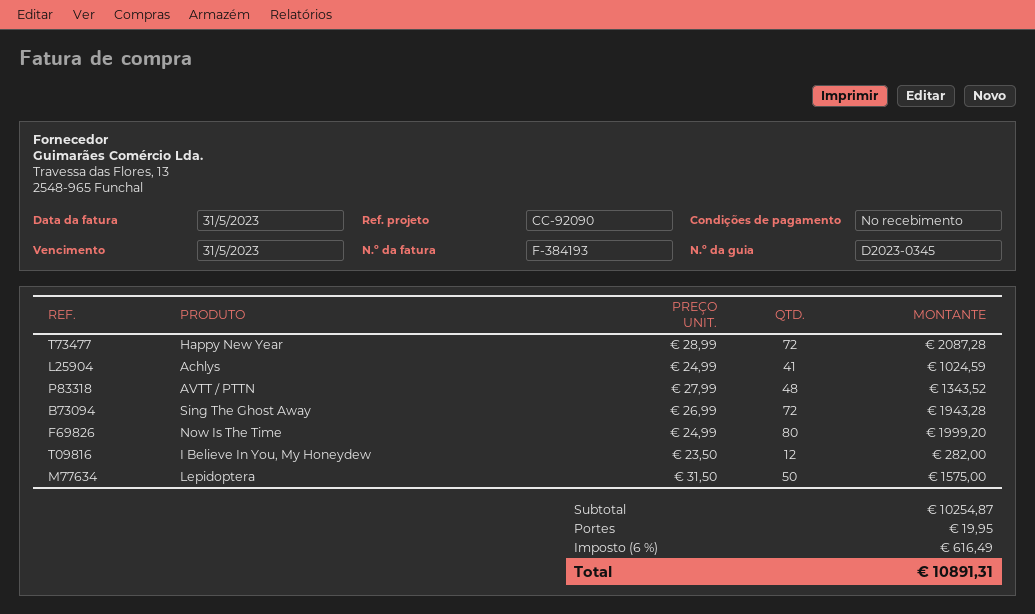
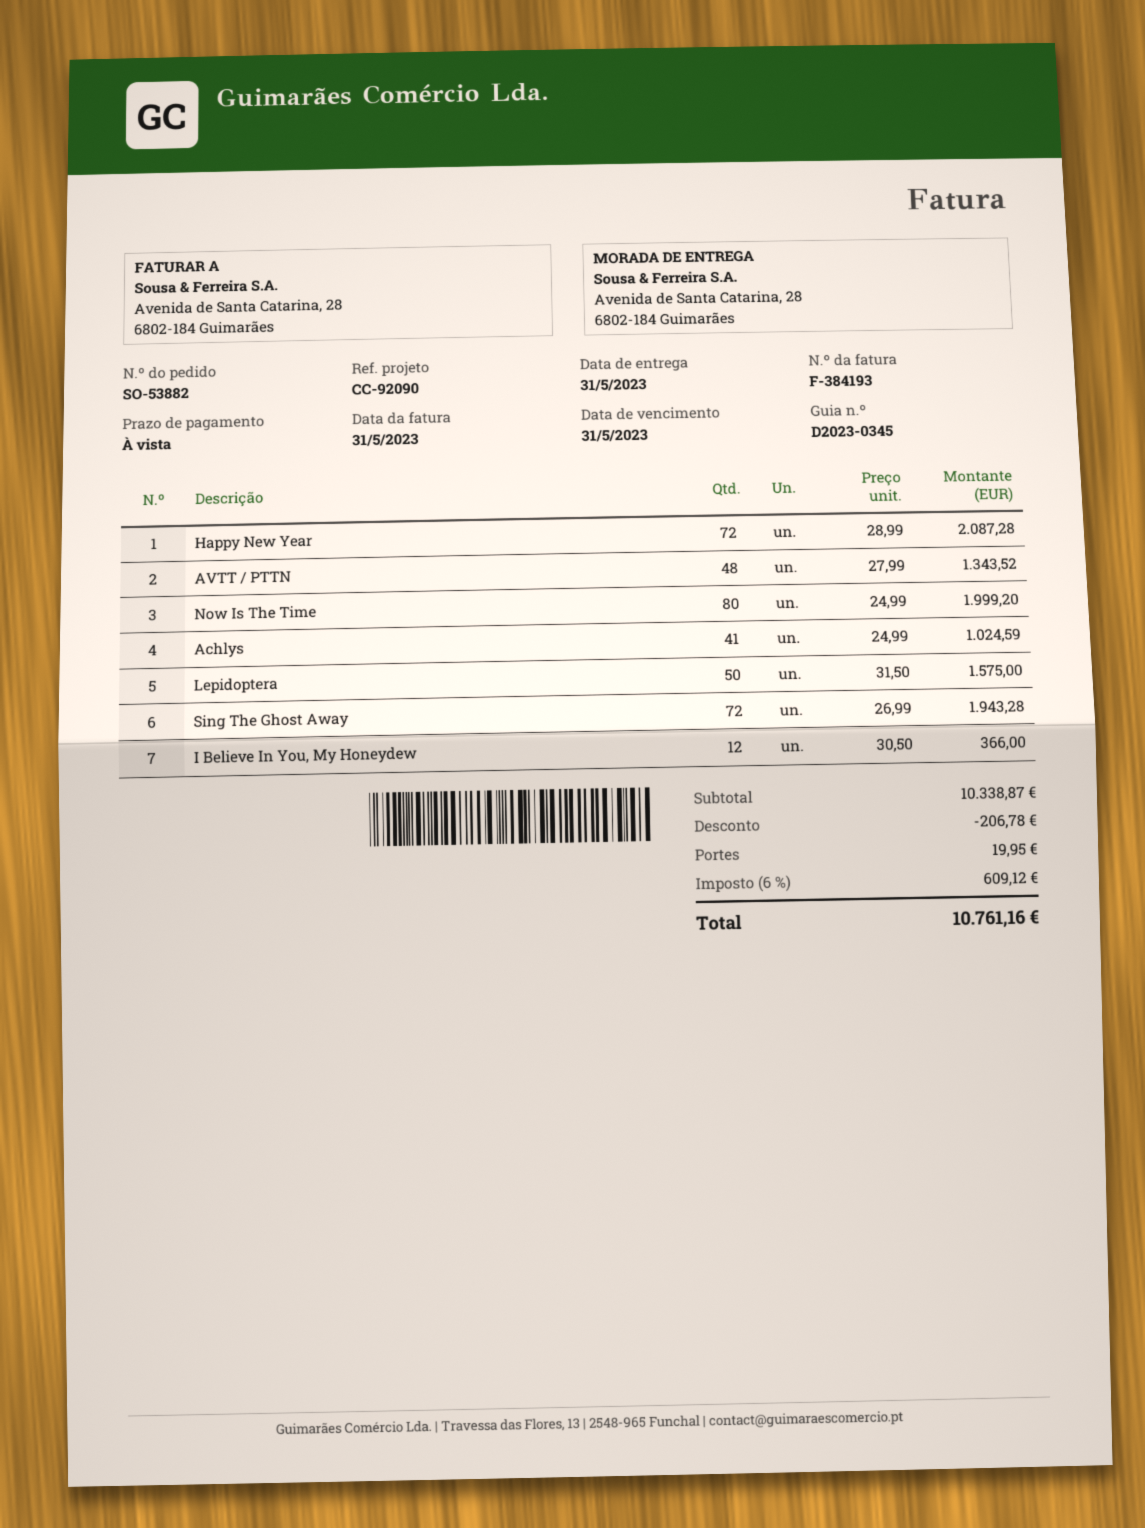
I Believe In You, My Honeydew: 12 x 23.50 = 282.00 -> 12 x 30.50 = 366.00
subtotal: 10254.87 -> 10338.87
discount: none -> 206.78
tax: 6% = 616.49 -> 6% = 609.12
total: 10891.31 -> 10761.16

